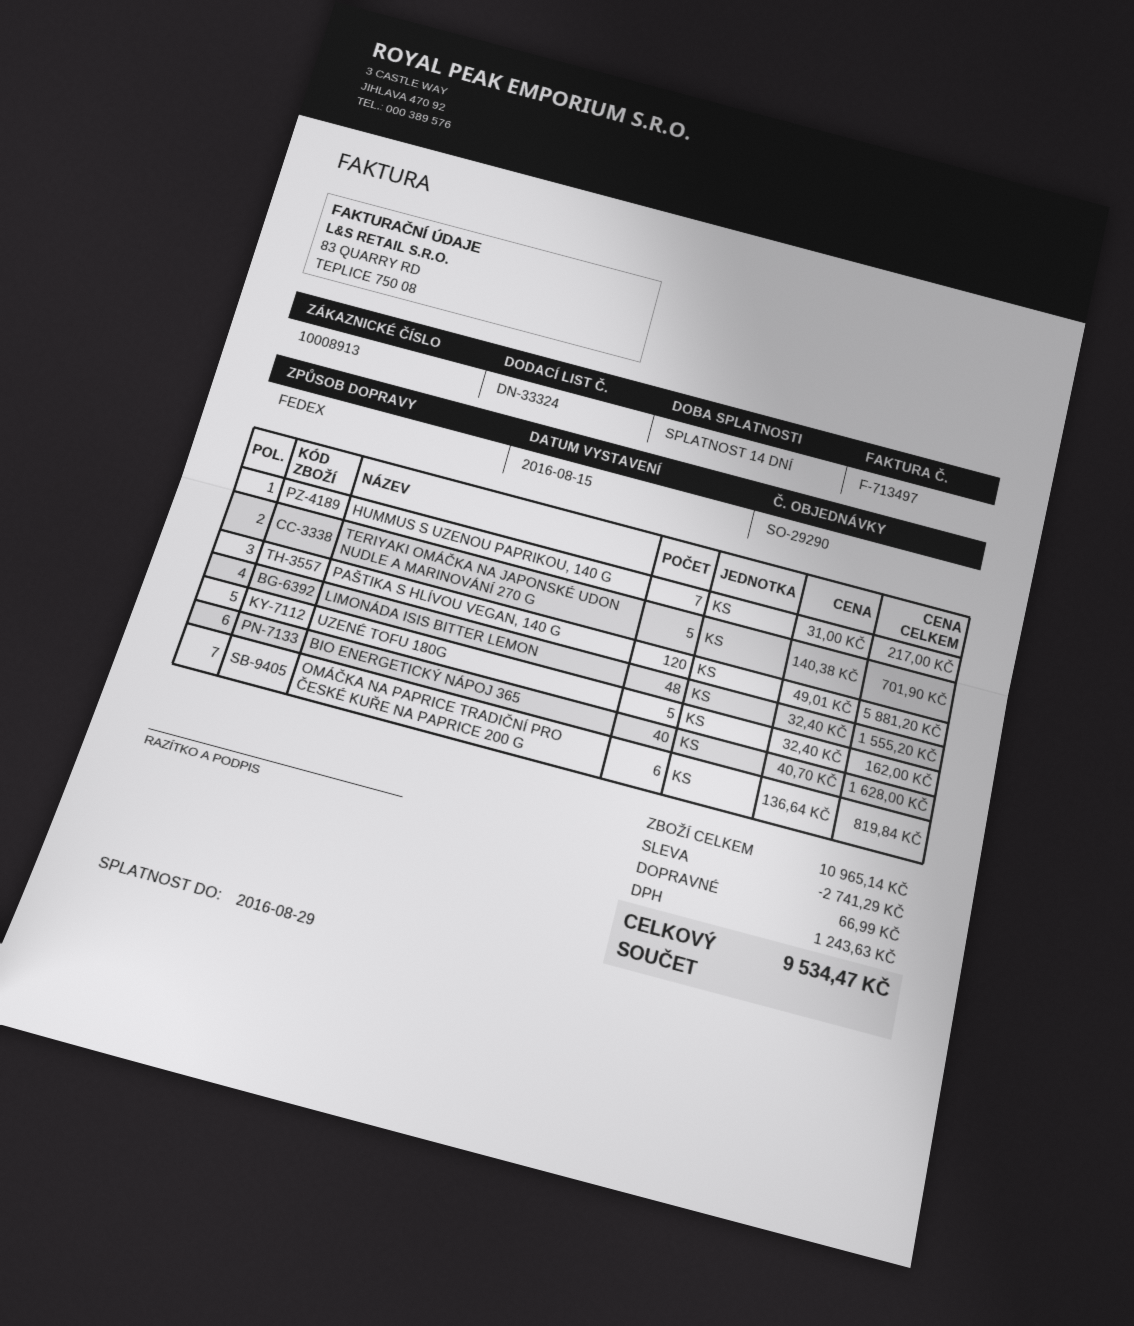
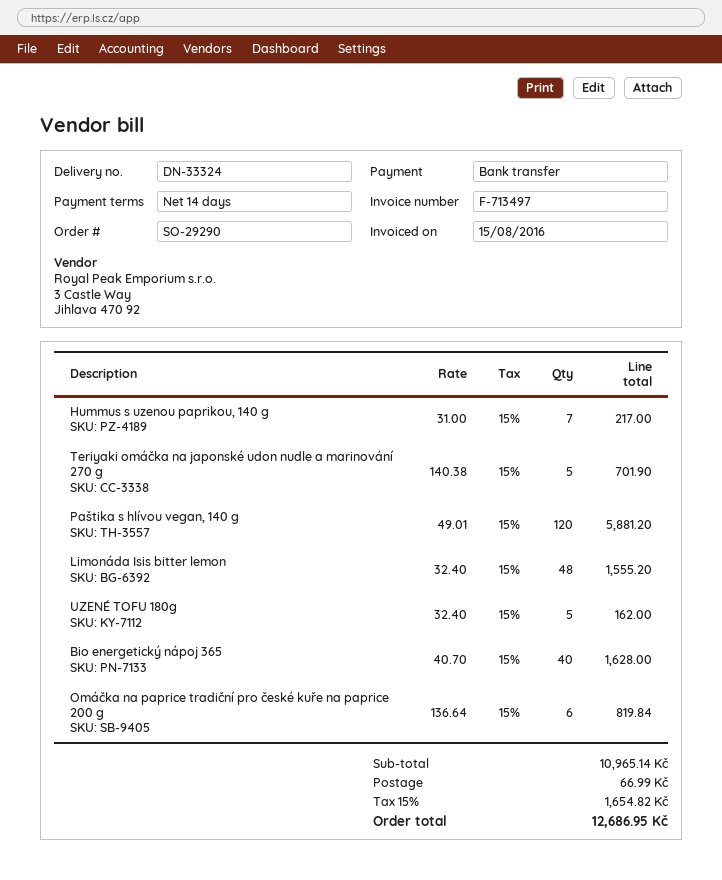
discount: 2741.29 -> none
tax: 1243.63 -> 1654.82
total: 9534.47 -> 12686.95

